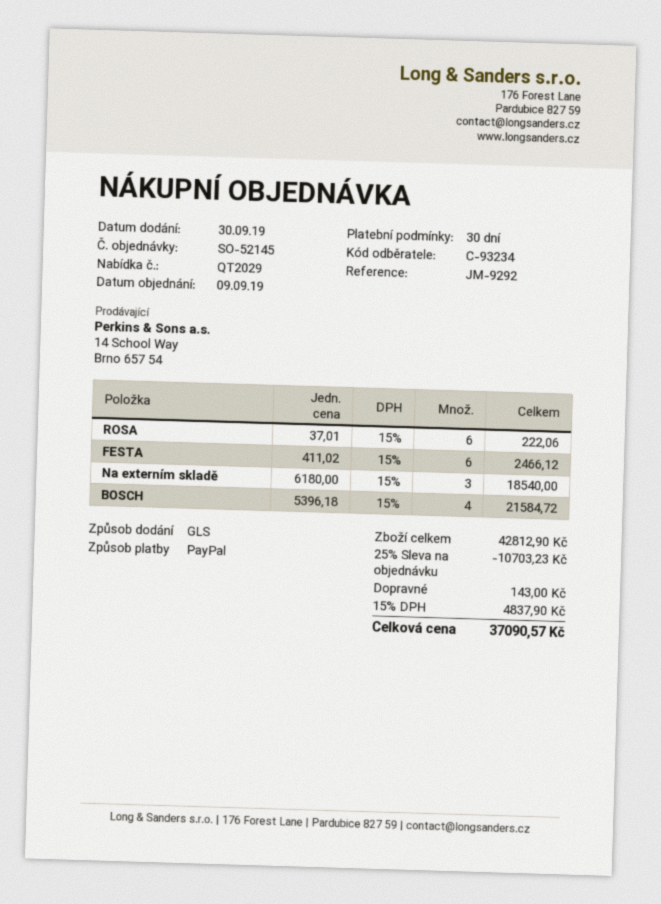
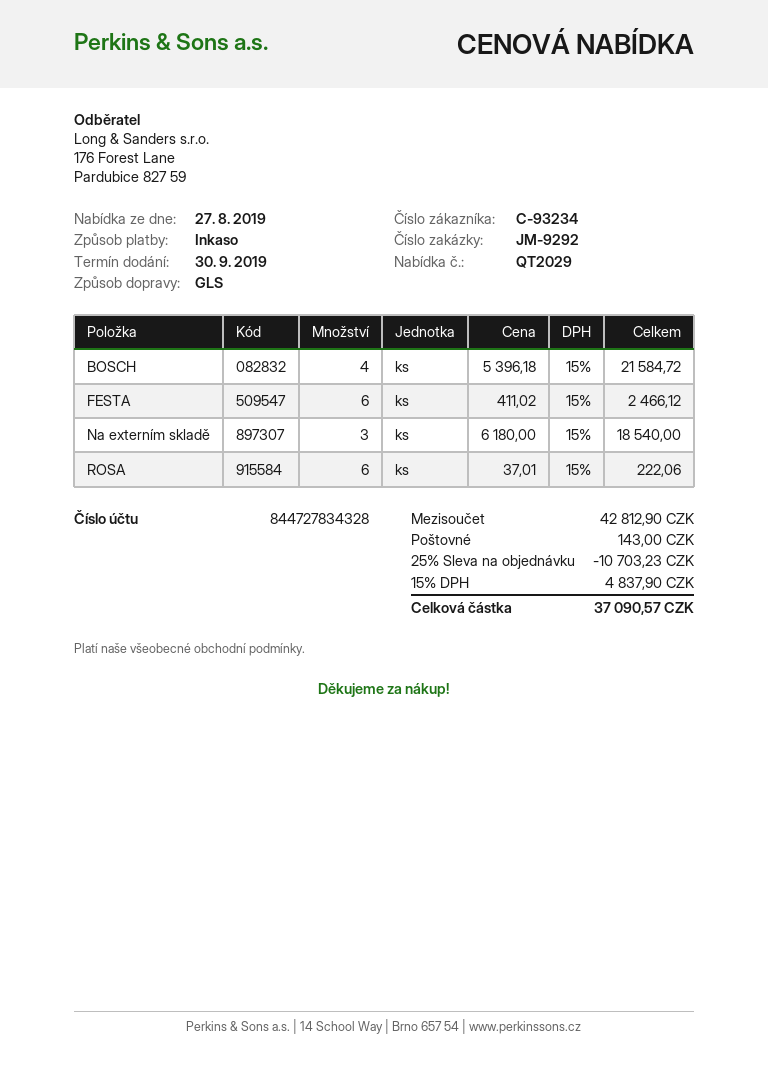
payment method: PayPal -> direct debit

